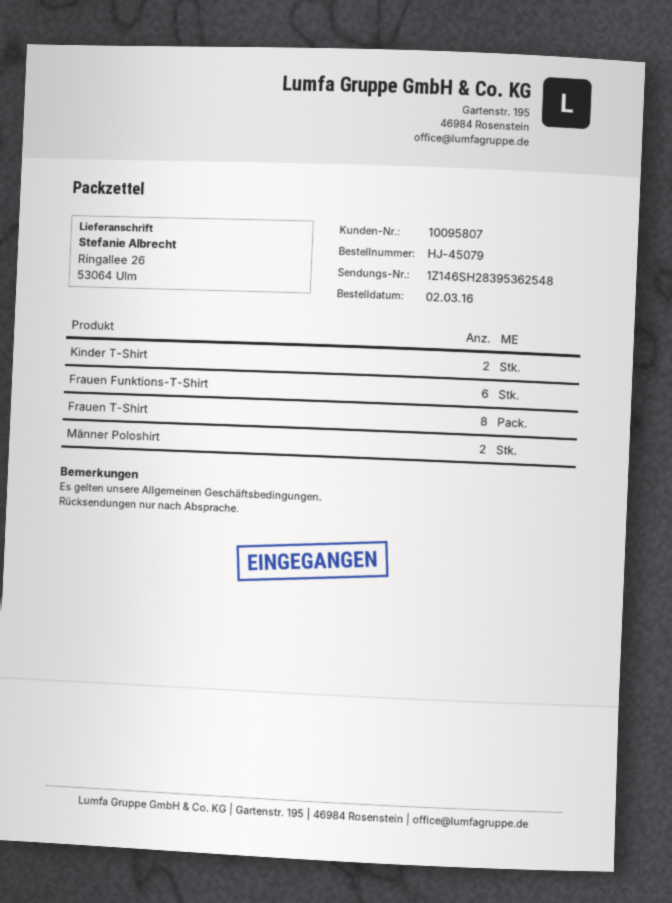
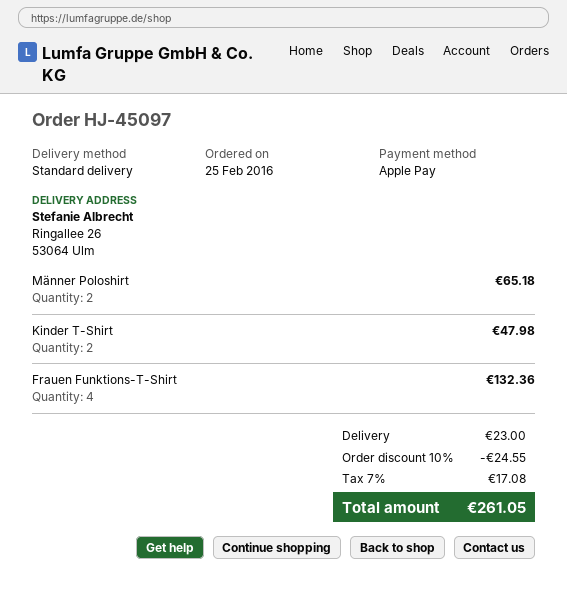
order number: HJ-45079 -> HJ-45097
order date: 2016-03-02 -> 2016-02-25
Frauen Funktions-T-Shirt: 6 -> 4
Frauen T-Shirt: 8 -> none

